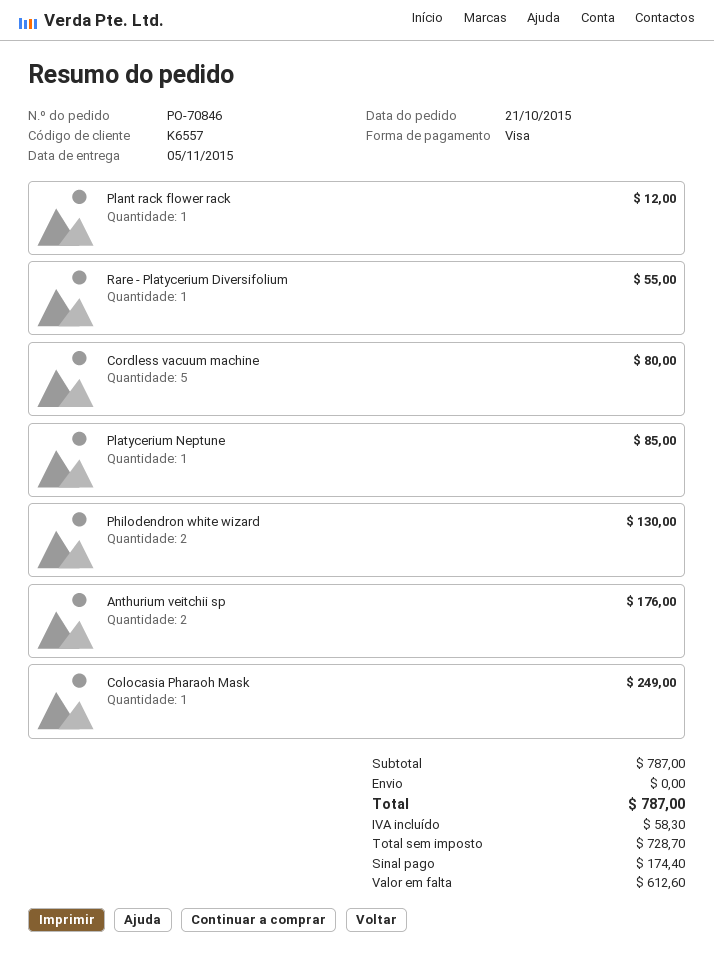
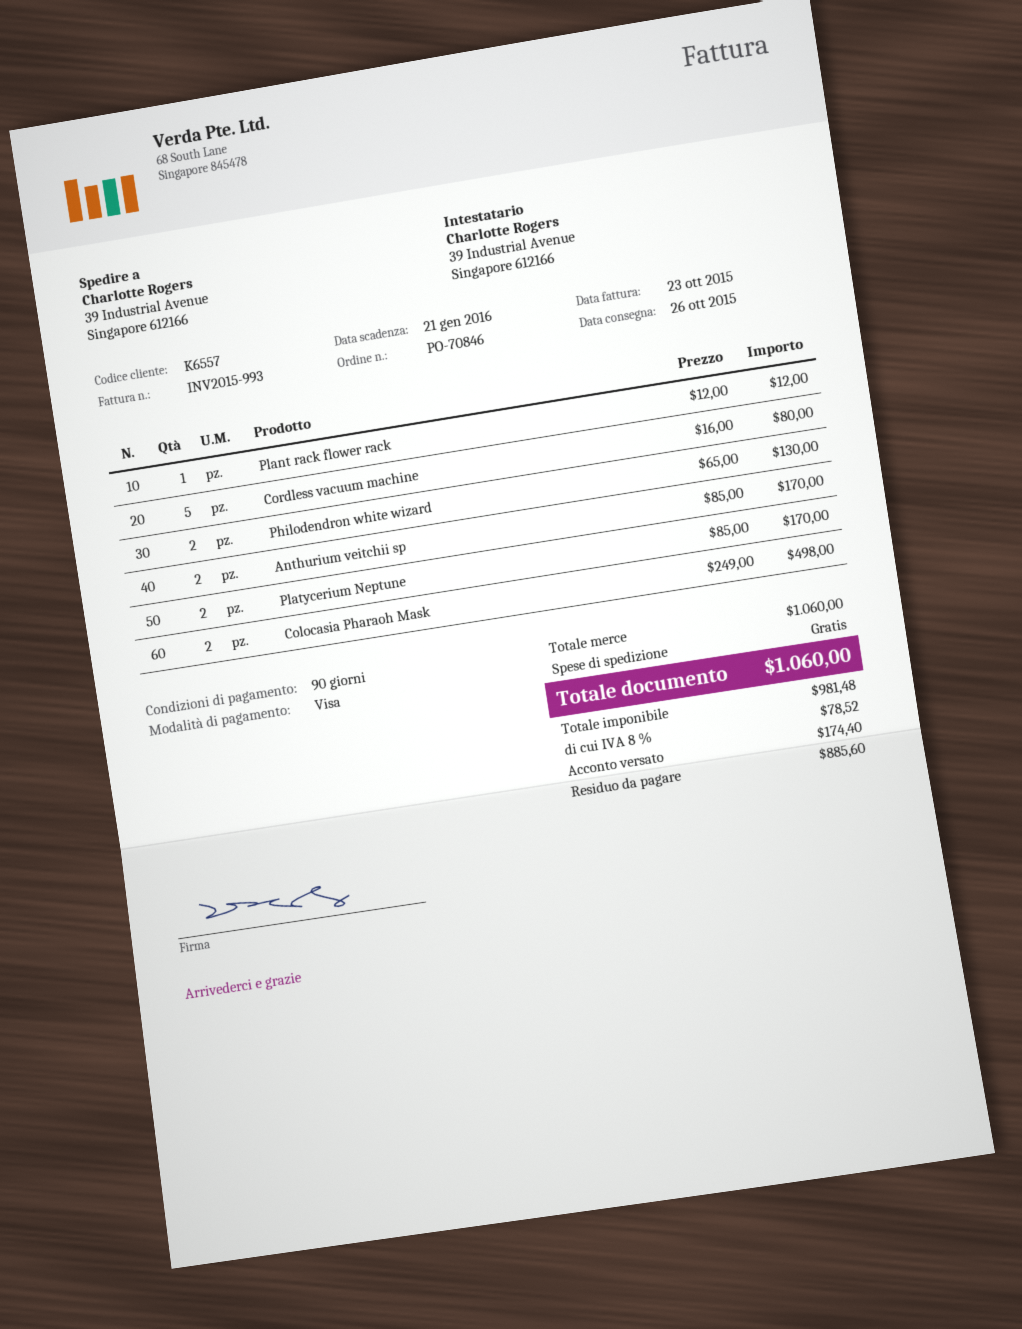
delivery date: 2015-11-05 -> 2015-10-26
Rare - Platycerium Diversifolium: 1 for 55.00 -> none
Platycerium Neptune: 1 for 85.00 -> 2 for 170.00
Anthurium veitchii sp: 2 for 176.00 -> 2 for 170.00
Colocasia Pharaoh Mask: 1 for 249.00 -> 2 for 498.00
subtotal: 787.00 -> 1060.00
net: 728.70 -> 981.48
tax: 58.30 -> 78.52
total: 787.00 -> 1060.00
balance: 612.60 -> 885.60

